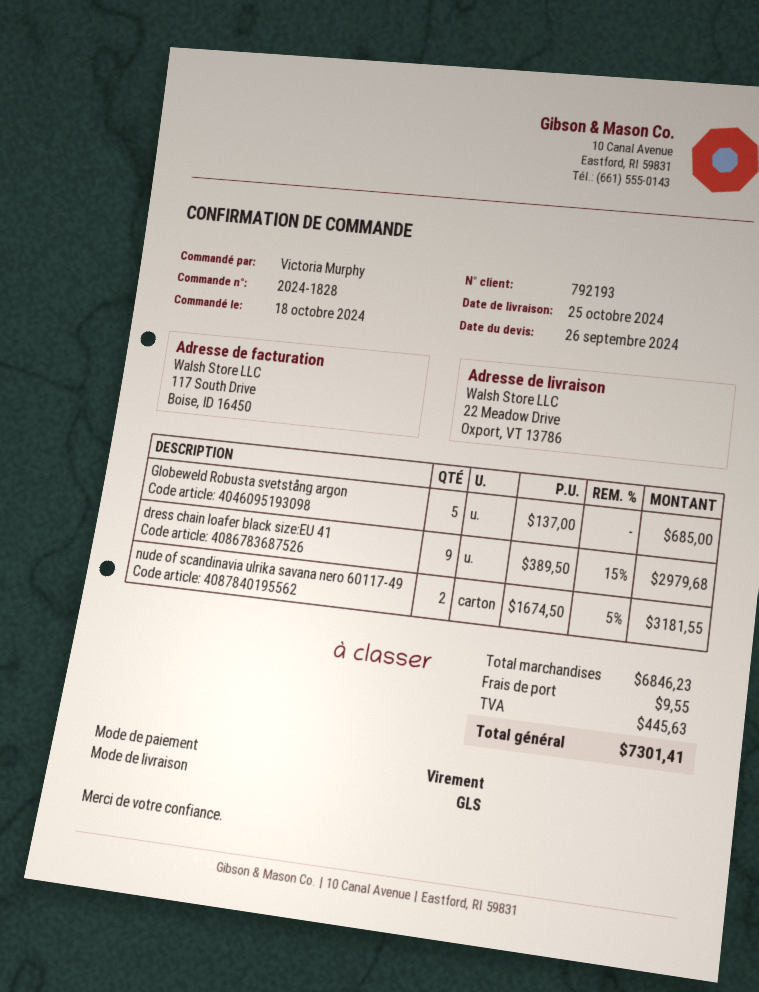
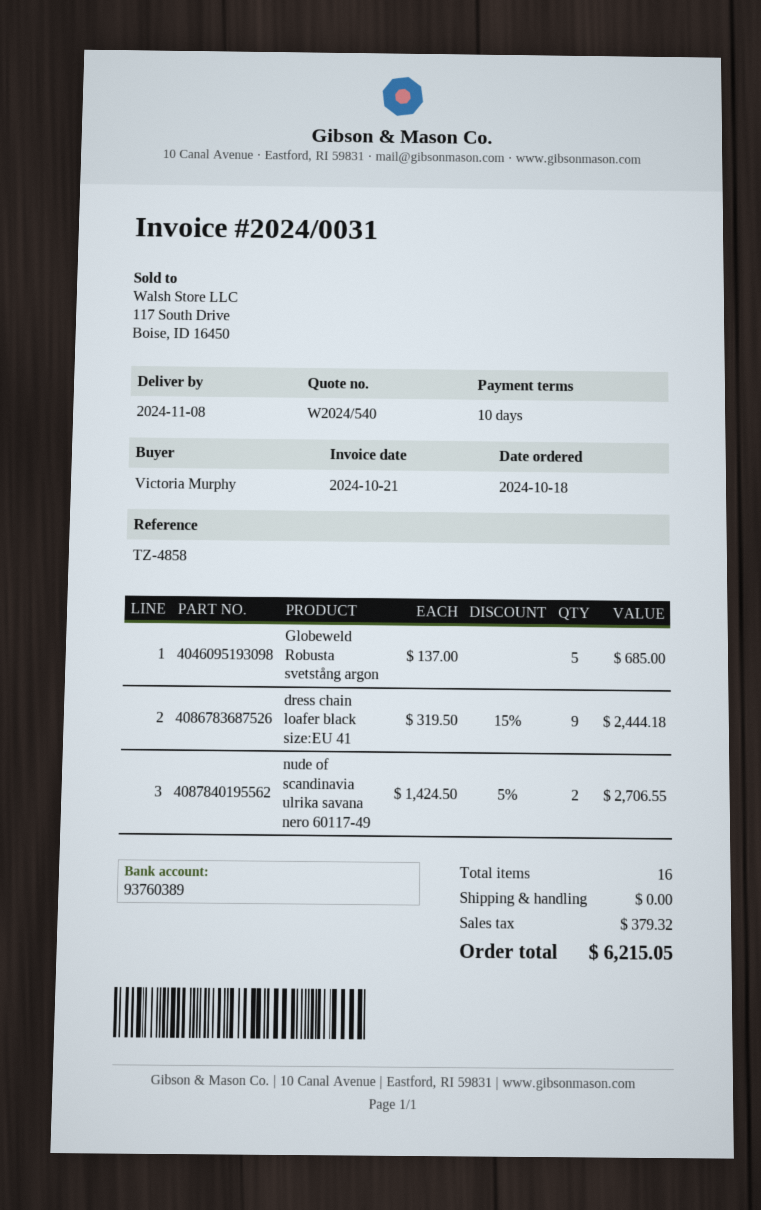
delivery date: 2024-10-25 -> 2024-11-08
dress chain loafer black size:EU 41: 9 x 389.50 - 15% = 2979.68 -> 9 x 319.50 - 15% = 2444.18
nude of scandinavia ulrika savana nero 60117-49: 2 x 1674.50 - 5% = 3181.55 -> 2 x 1424.50 - 5% = 2706.55
shipping: 9.55 -> 0.00
tax: 445.63 -> 379.32
total: 7301.41 -> 6215.05

